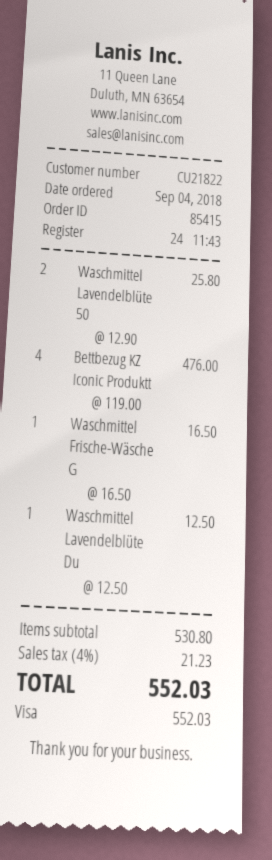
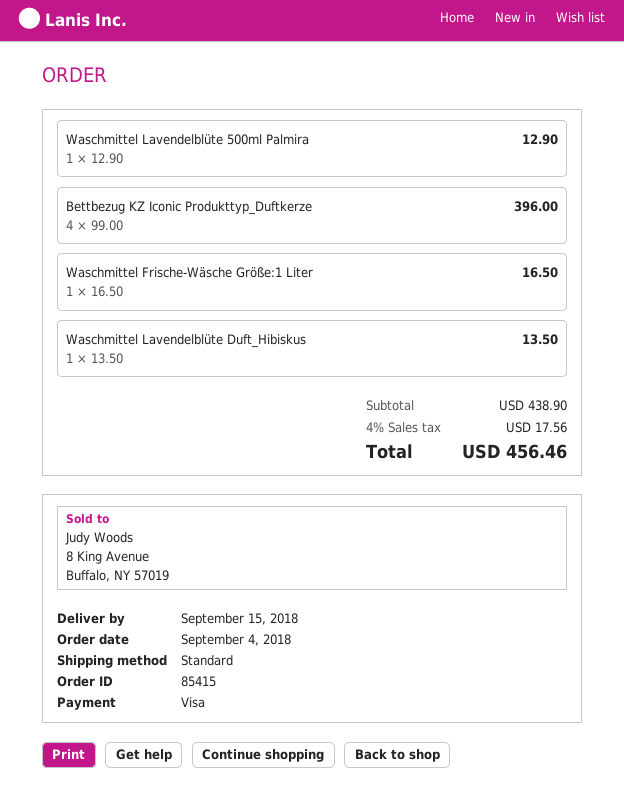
Waschmittel Lavendelblüte 50: 2 x 12.90 = 25.80 -> 1 x 12.90 = 12.90
Bettbezug KZ Iconic Produktt: 4 x 119.00 = 476.00 -> 4 x 99.00 = 396.00
Waschmittel Lavendelblüte Du: 1 x 12.50 = 12.50 -> 1 x 13.50 = 13.50
subtotal: 530.80 -> 438.90
tax: 4% = 21.23 -> 4% = 17.56
total: 552.03 -> 456.46

